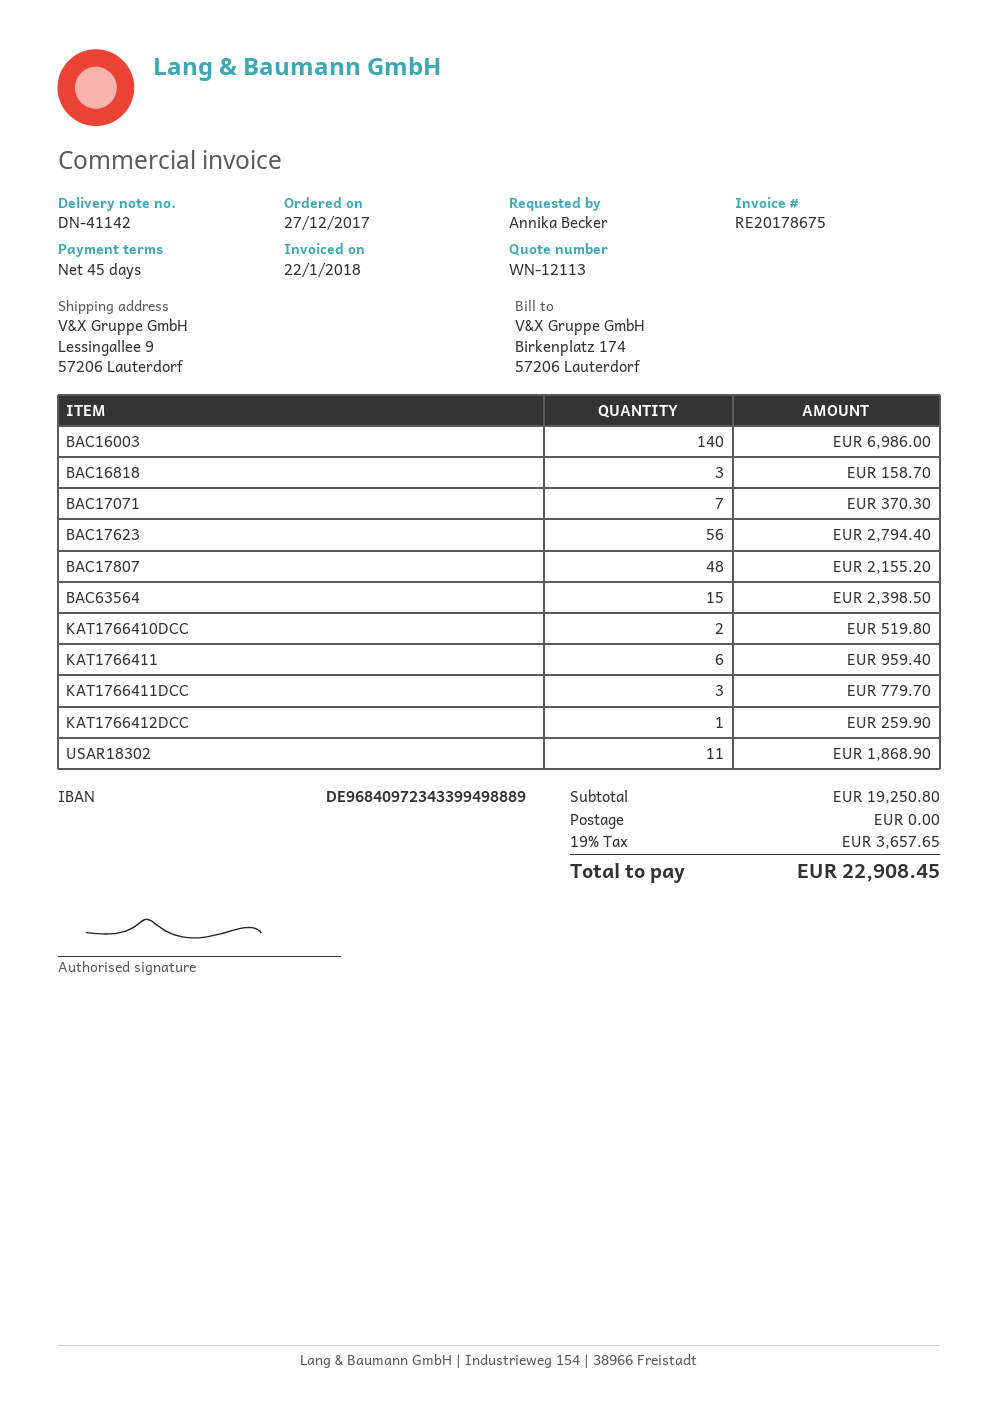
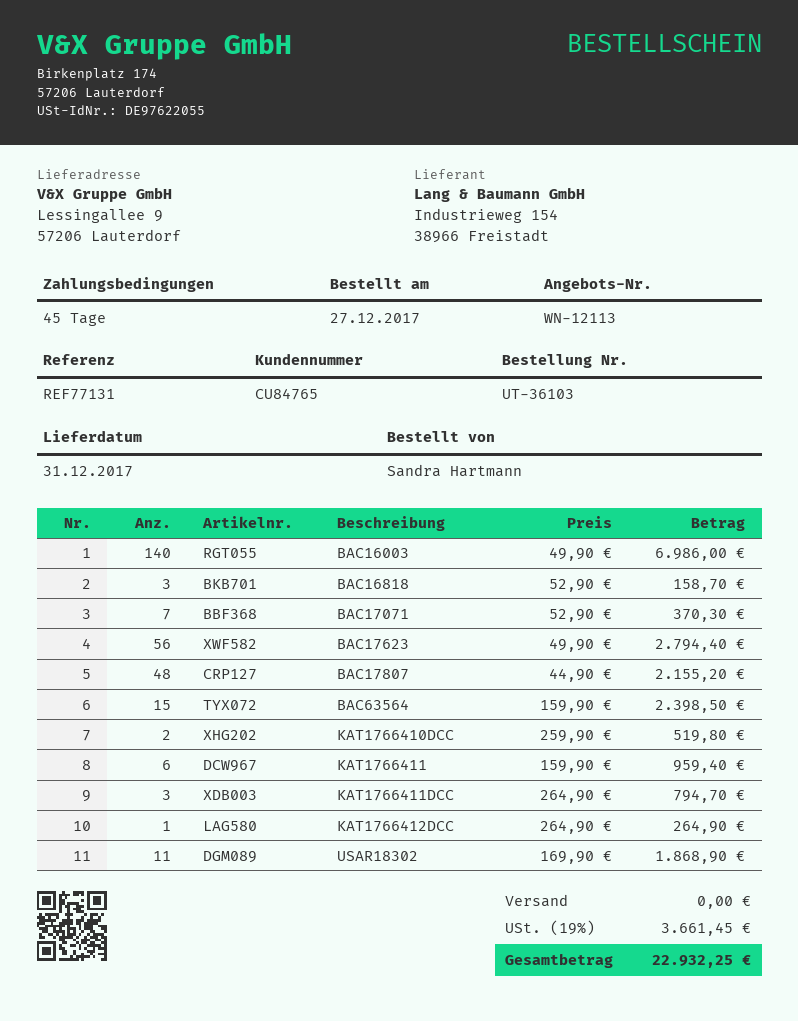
ordered by: Annika Becker -> Sandra Hartmann
KAT1766411DCC: 3 for 779.70 -> 3 for 794.70
KAT1766412DCC: 1 for 259.90 -> 1 for 264.90
tax: 19% = 3657.65 -> 19% = 3661.45
total: 22908.45 -> 22932.25

